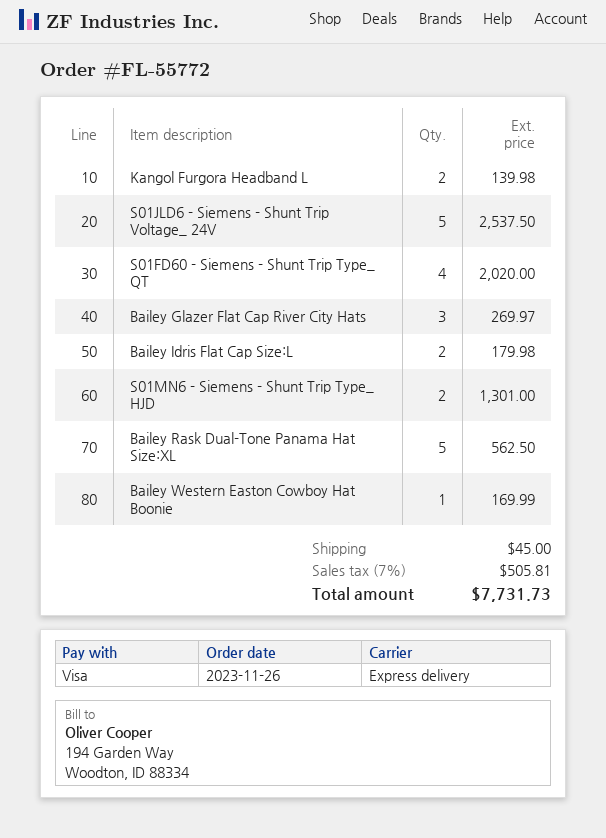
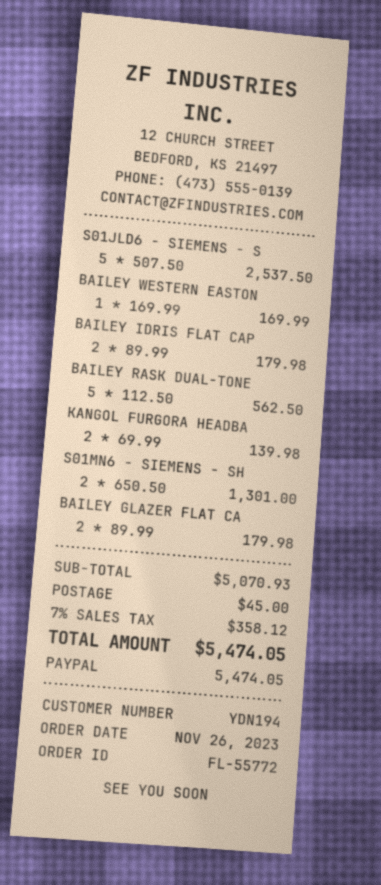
payment method: Visa -> PayPal
S01FD60 - Siemens - Shunt Trip Type_ QT: 4 for 2020.00 -> none
Bailey Glazer Flat Cap River City Hats: 3 for 269.97 -> 2 for 179.98
tax: 7% = 505.81 -> 7% = 358.12
total: 7731.73 -> 5474.05

